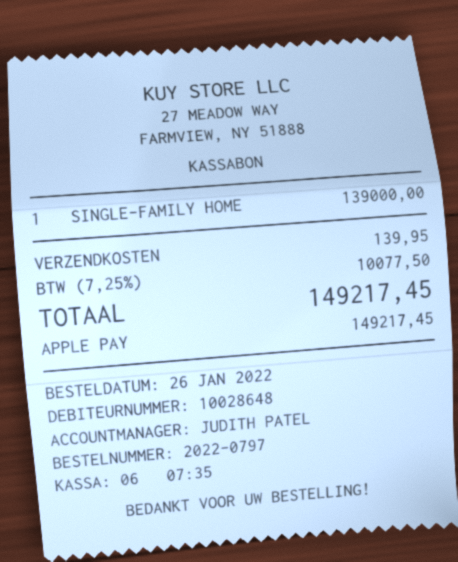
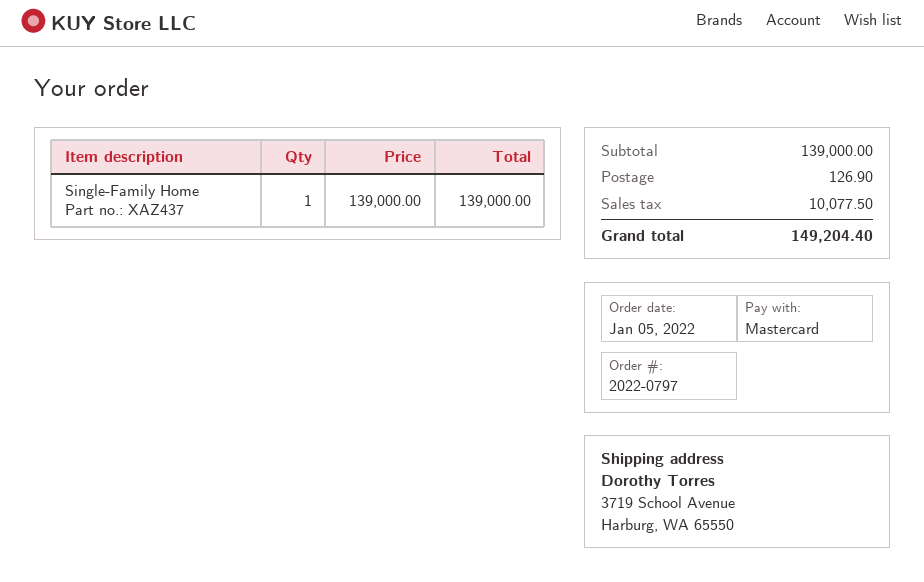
order date: 2022-01-26 -> 2022-01-05
payment method: Apple Pay -> Mastercard
shipping: 139.95 -> 126.90
total: 149217.45 -> 149204.40

